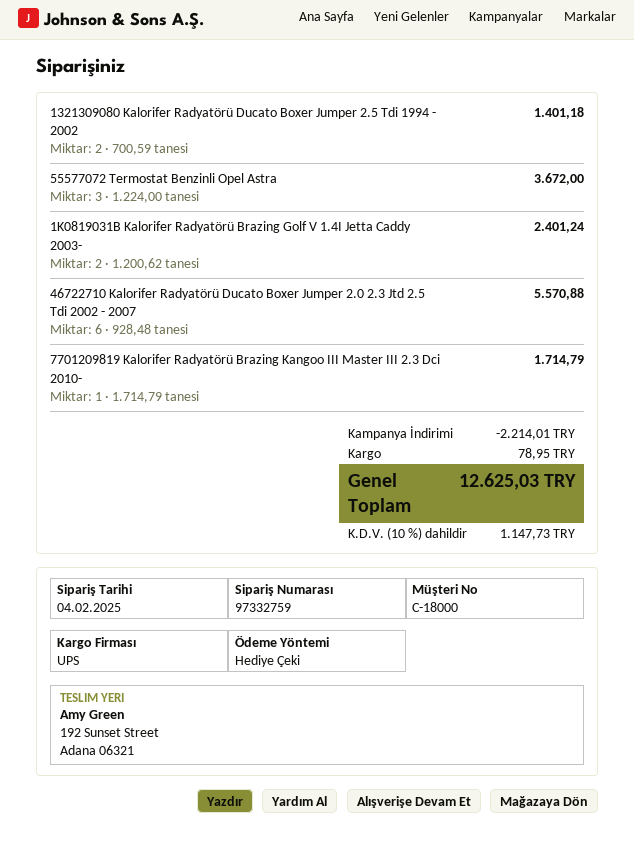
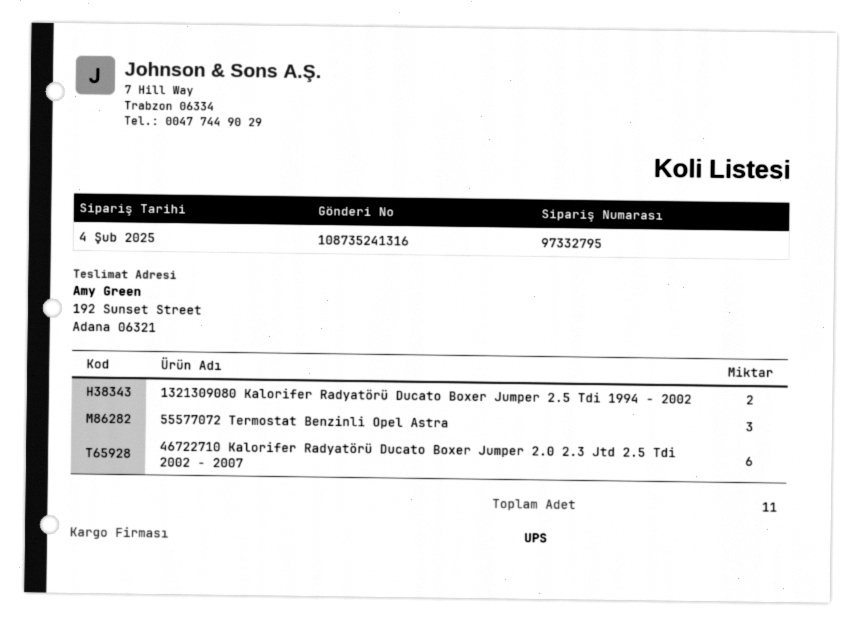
order number: 97332759 -> 97332795
1K0819031B Kalorifer Radyatörü Brazing Golf V 1.4I Jetta Caddy 2003-: 2 -> none
7701209819 Kalorifer Radyatörü Brazing Kangoo III Master III 2.3 Dci 2010-: 1 -> none

